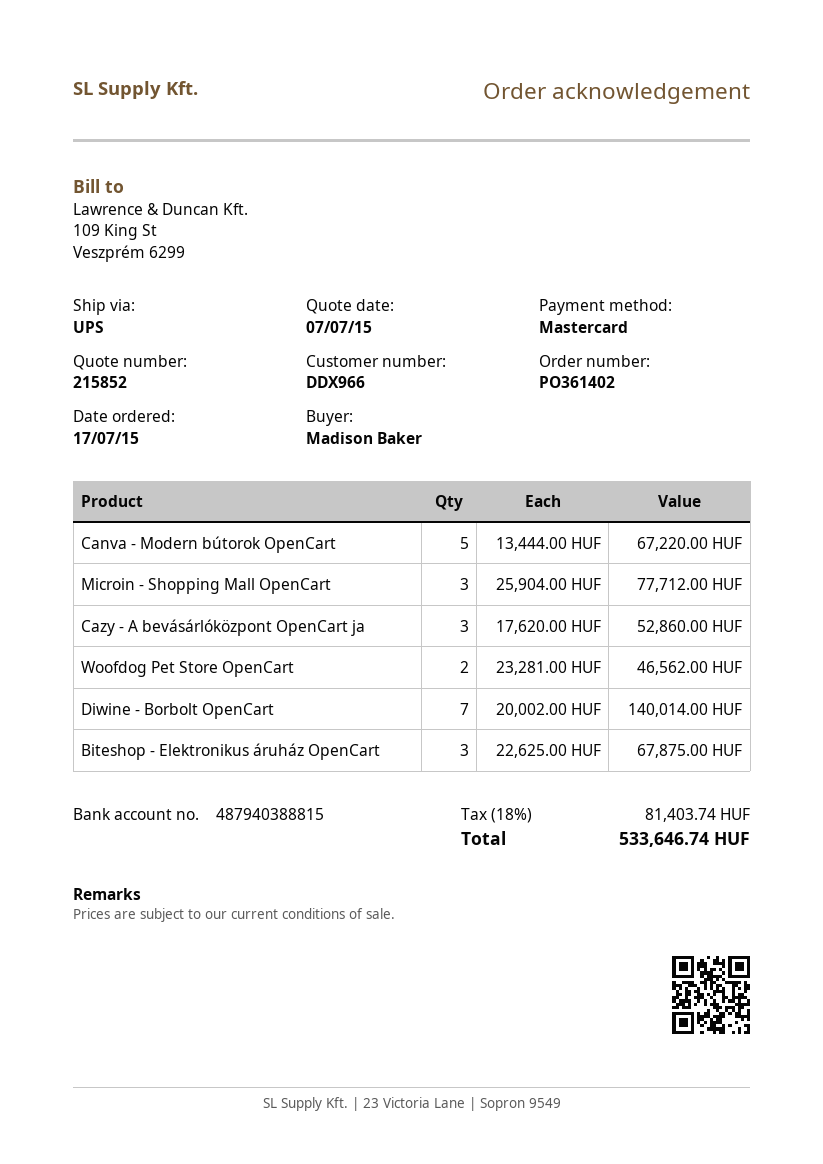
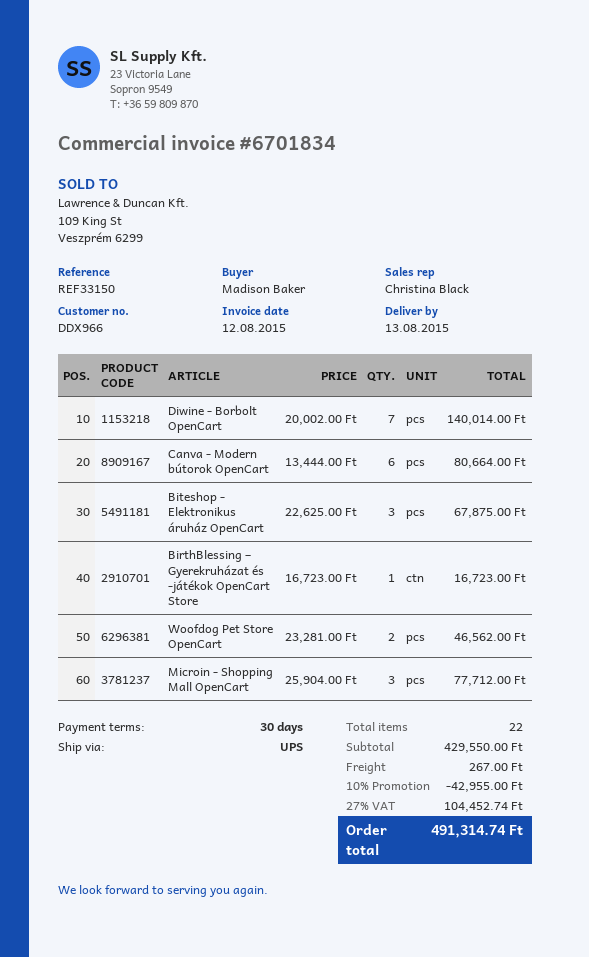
Canva - Modern bútorok OpenCart: 5 x 13444.00 = 67220.00 -> 6 x 13444.00 = 80664.00
Cazy - A bevásárlóközpont OpenCart ja: 3 x 17620.00 = 52860.00 -> none
BirthBlessing – Gyerekruházat és -játékok OpenCart Store: none -> 1 x 16723.00 = 16723.00
discount: none -> 10% = 42955.00
shipping: none -> 267.00
tax: 18% = 81403.74 -> 27% = 104452.74
total: 533646.74 -> 491314.74

